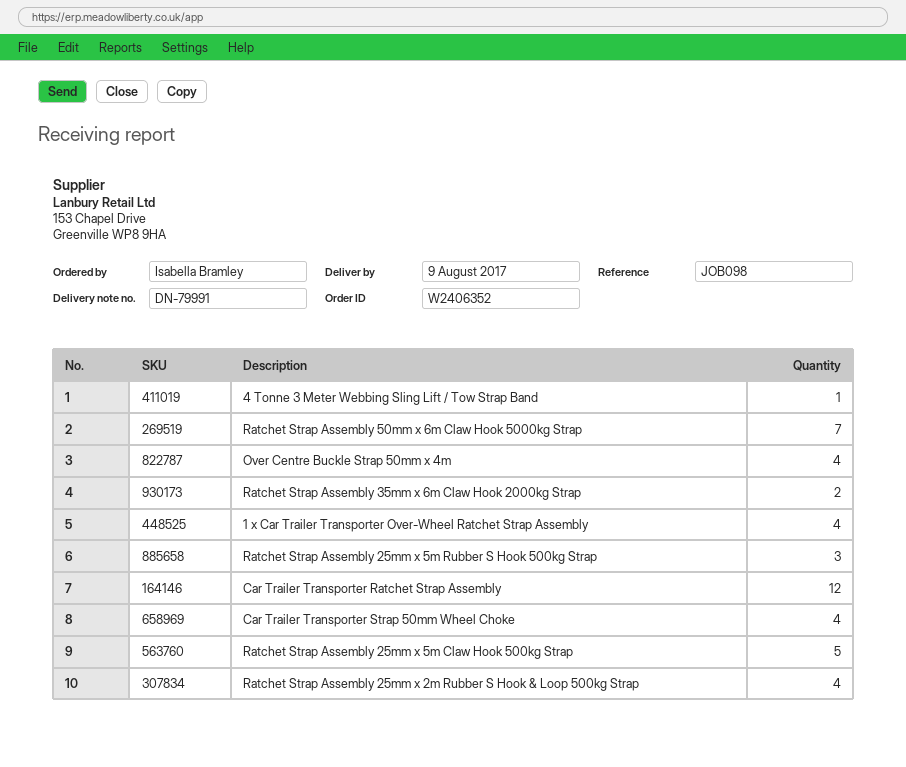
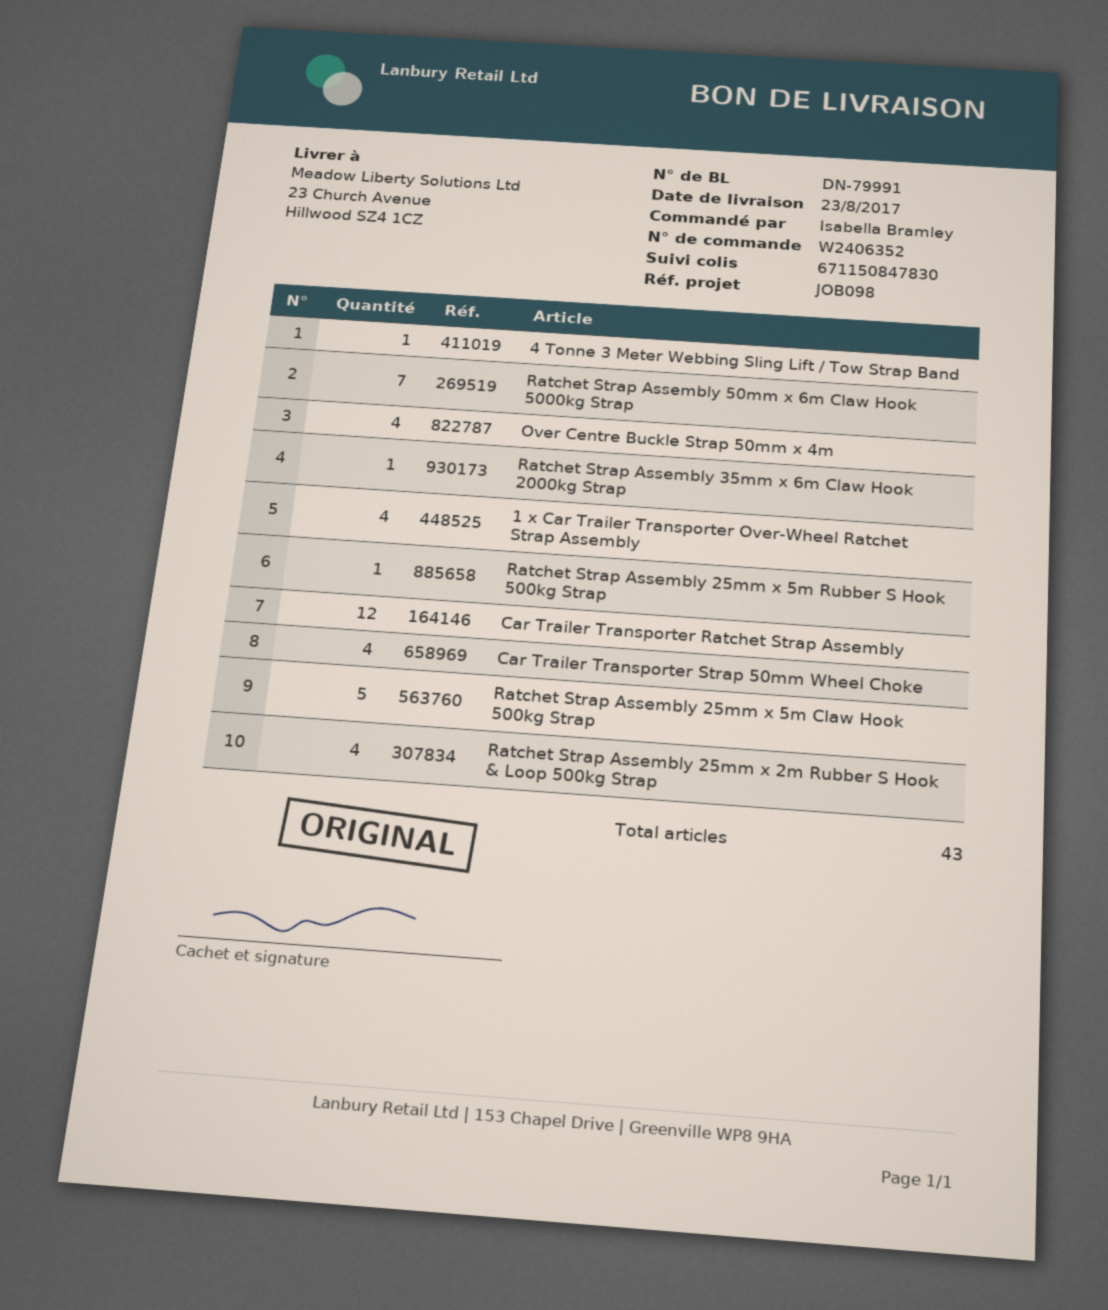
delivery date: 2017-08-09 -> 2017-08-23
Ratchet Strap Assembly 35mm x 6m Claw Hook 2000kg Strap: 2 -> 1
Ratchet Strap Assembly 25mm x 5m Rubber S Hook 500kg Strap: 3 -> 1

